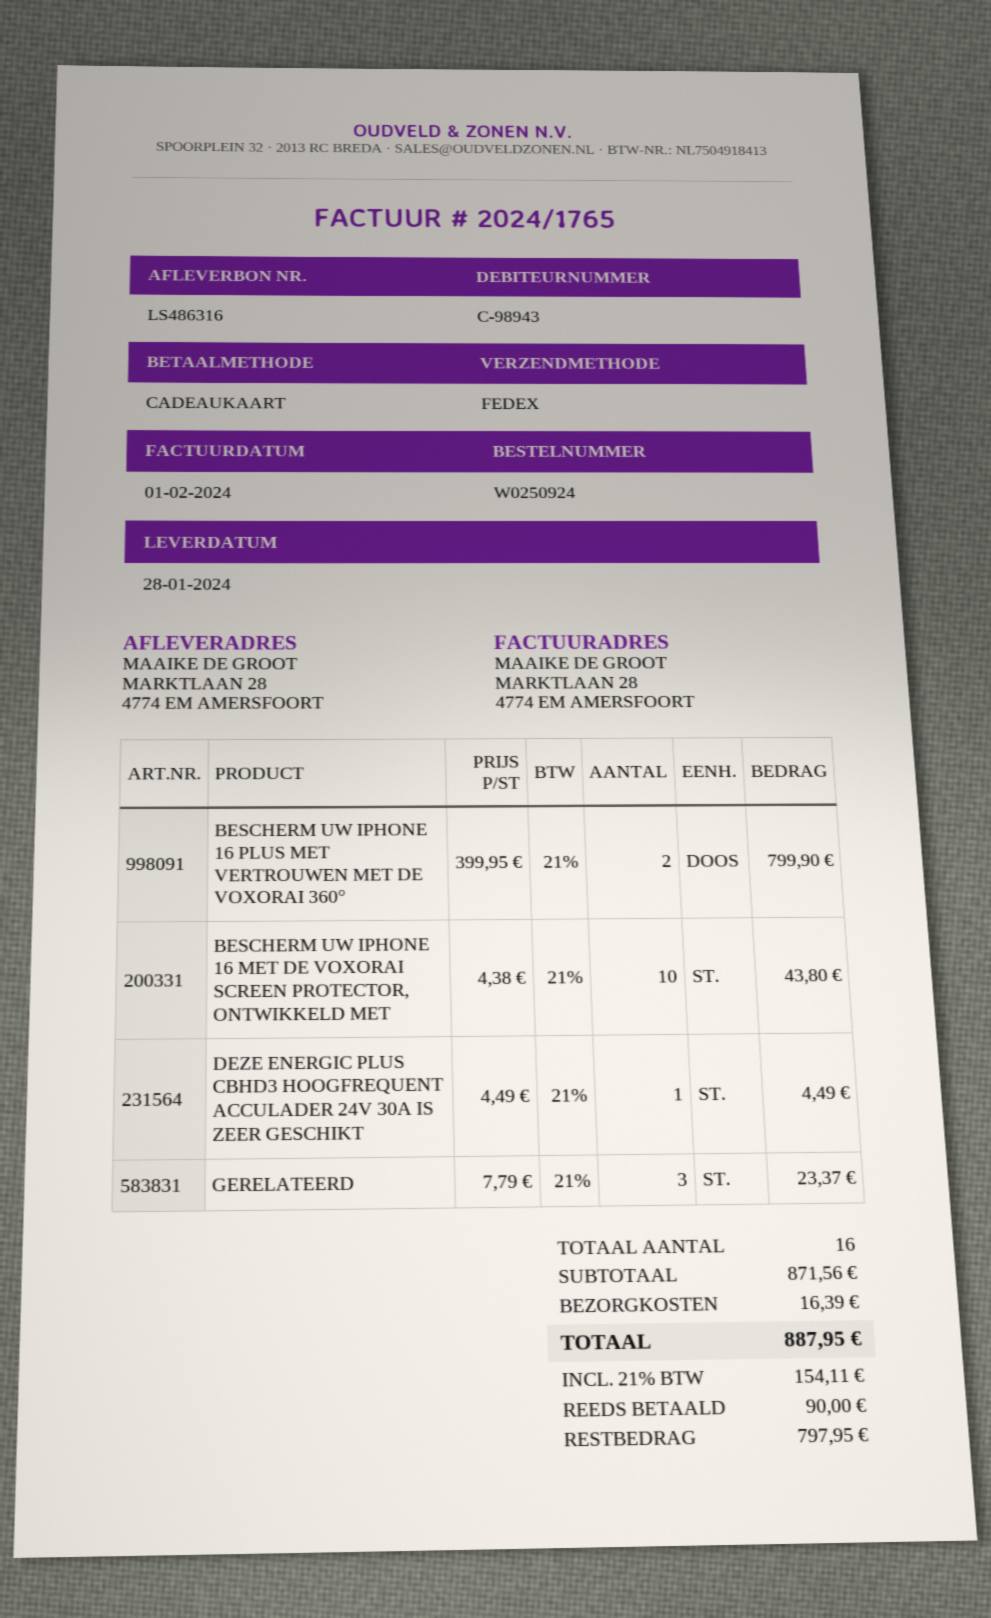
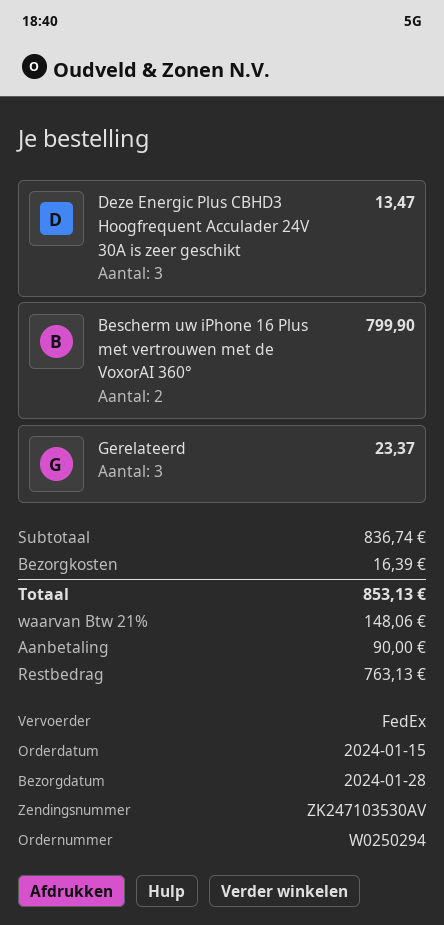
order number: W0250924 -> W0250294
BESCHERM UW IPHONE 16 MET DE VOXORAI SCREEN PROTECTOR, ONTWIKKELD MET: 10 for 43.80 -> none
DEZE ENERGIC PLUS CBHD3 HOOGFREQUENT ACCULADER 24V 30A IS ZEER GESCHIKT: 1 for 4.49 -> 3 for 13.47
subtotal: 871.56 -> 836.74
tax: 21% = 154.11 -> 21% = 148.06
total: 887.95 -> 853.13
balance: 797.95 -> 763.13

